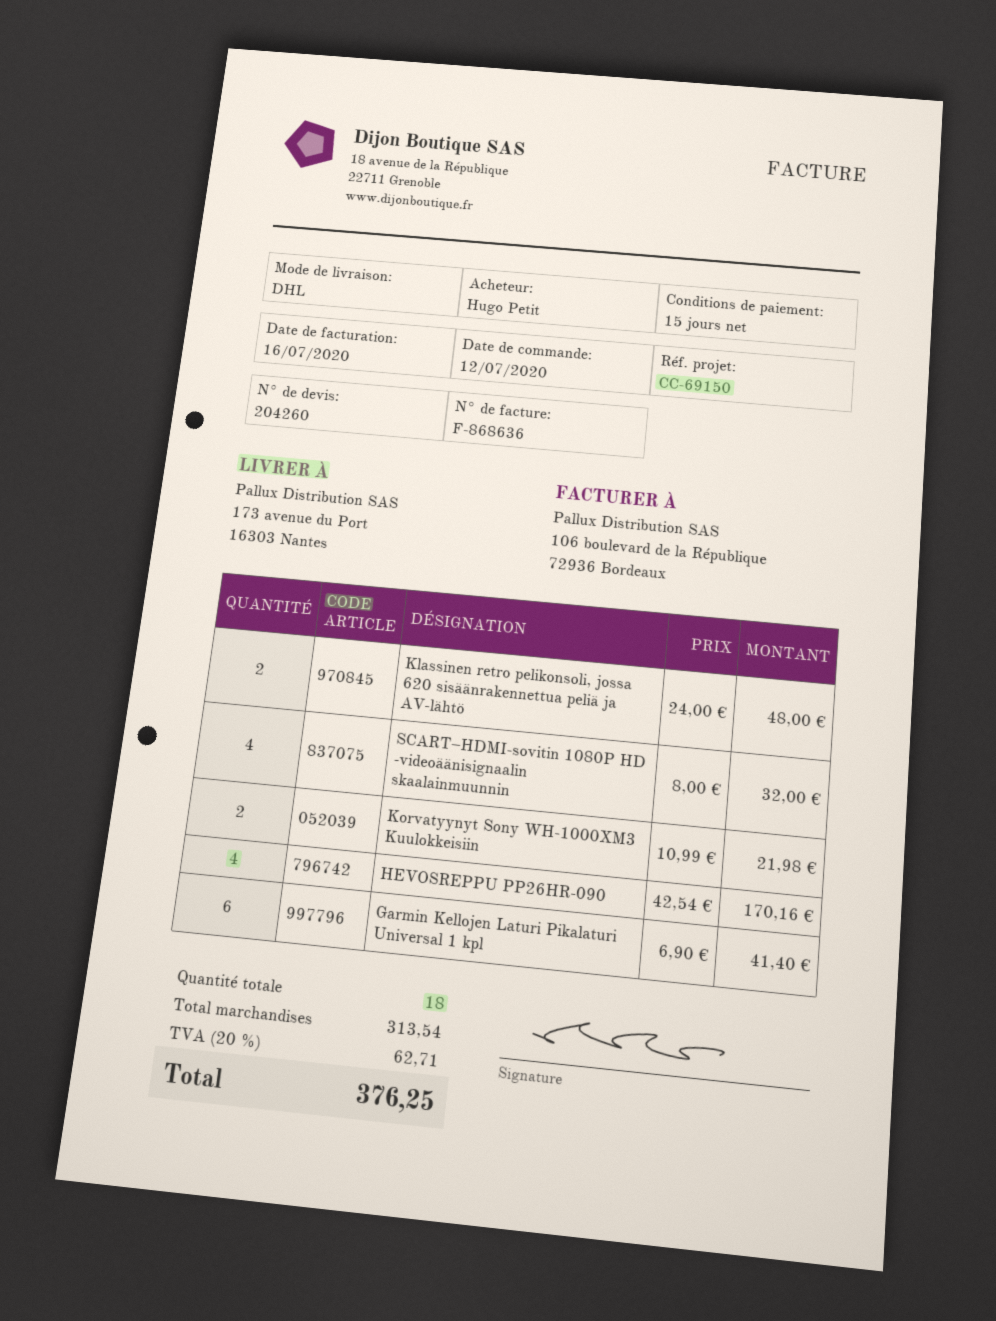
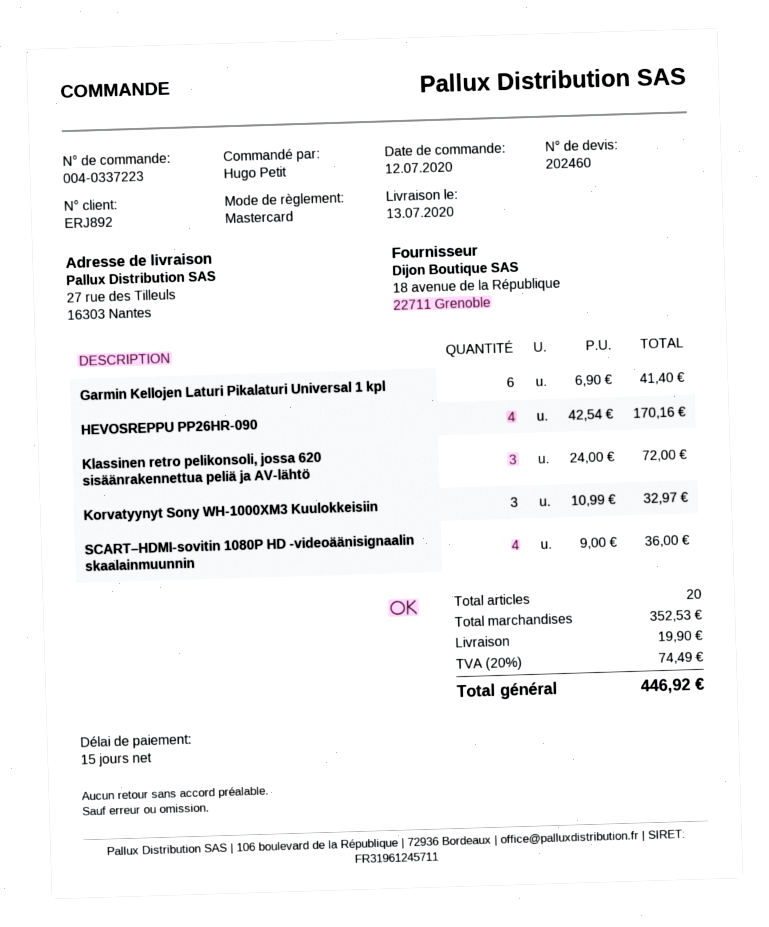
quote number: 204260 -> 202460
ship to: 173 avenue du Port, 16303 Nantes -> 27 rue des Tilleuls, 16303 Nantes
Klassinen retro pelikonsoli, jossa 620 sisäänrakennettua peliä ja AV-lähtö: 2 x 24.00 = 48.00 -> 3 x 24.00 = 72.00
SCART–HDMI-sovitin 1080P HD -videoäänisignaalin skaalainmuunnin: 4 x 8.00 = 32.00 -> 4 x 9.00 = 36.00
Korvatyynyt Sony WH-1000XM3 Kuulokkeisiin: 2 x 10.99 = 21.98 -> 3 x 10.99 = 32.97
total quantity: 18 -> 20
subtotal: 313.54 -> 352.53
shipping: none -> 19.90
tax: 20% = 62.71 -> 20% = 74.49
total: 376.25 -> 446.92

